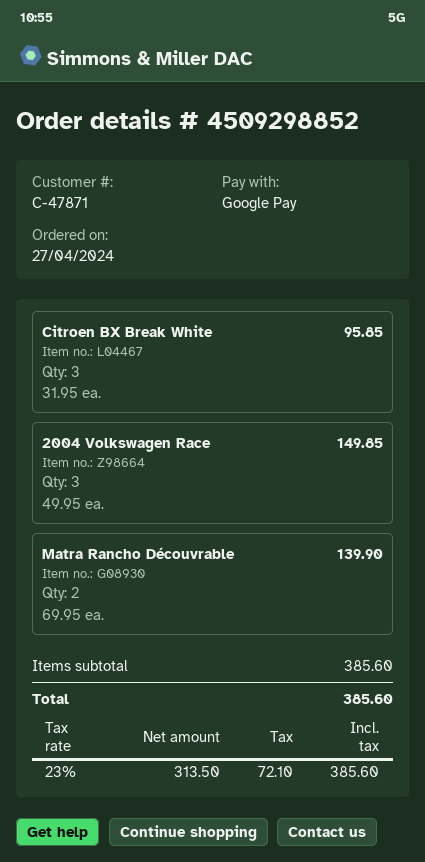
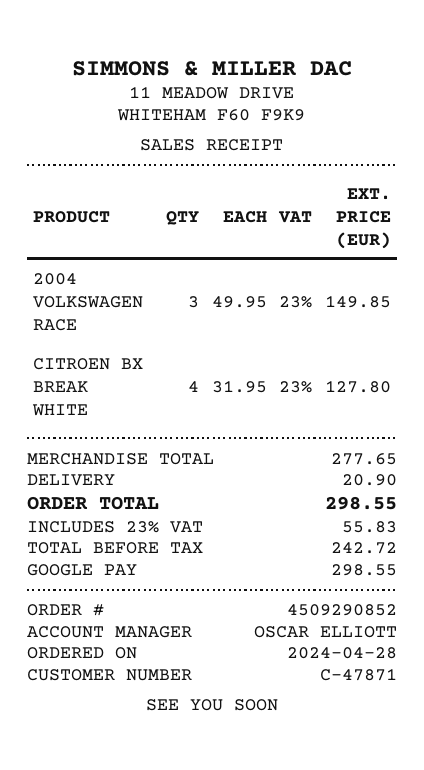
order number: 4509298852 -> 4509290852
order date: 2024-04-27 -> 2024-04-28
Citroen BX Break White: 3 x 31.95 = 95.85 -> 4 x 31.95 = 127.80
Matra Rancho Découvrable: 2 x 69.95 = 139.90 -> none
subtotal: 385.60 -> 277.65
shipping: none -> 20.90
net: 313.50 -> 242.72
tax: 23% = 72.10 -> 23% = 55.83
total: 385.60 -> 298.55

